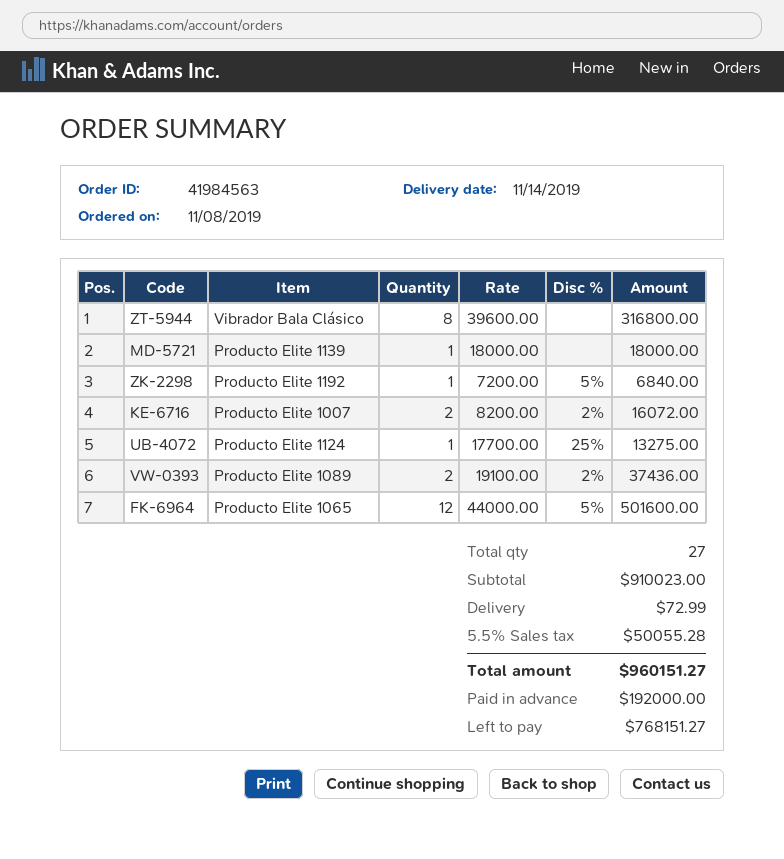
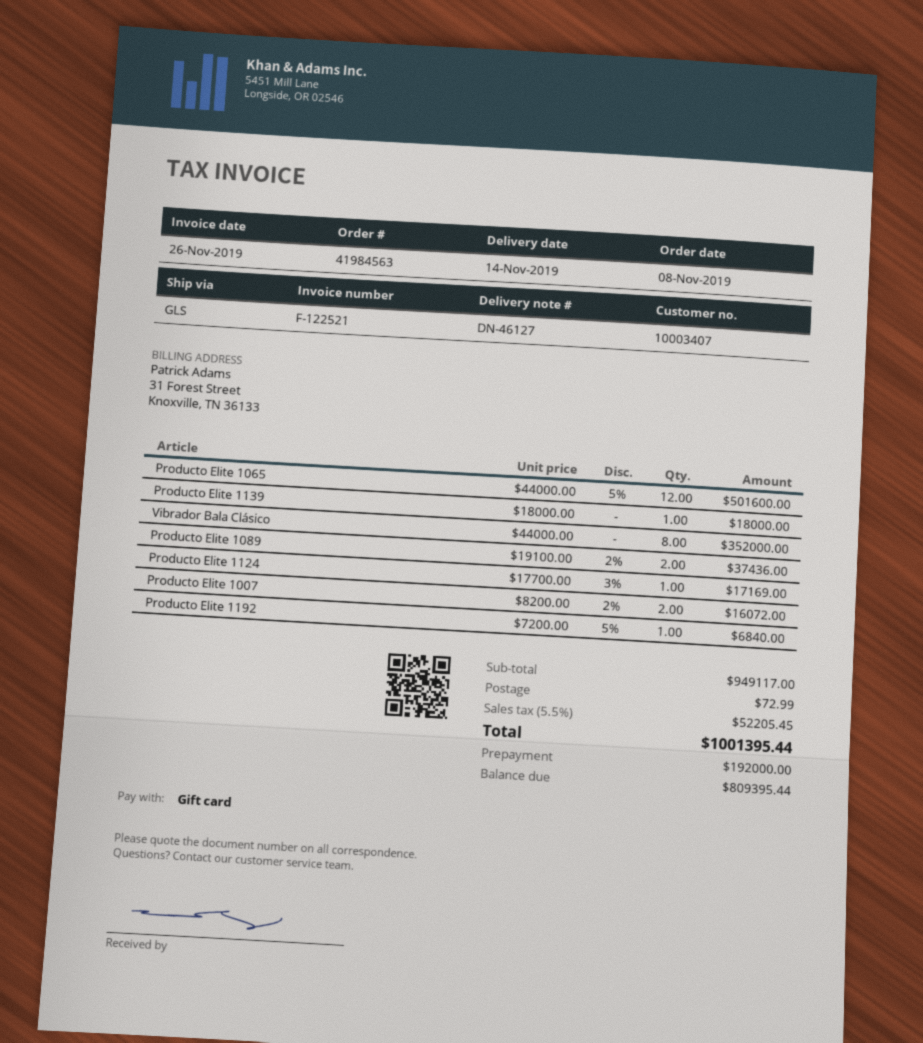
Vibrador Bala Clásico: 8 x 39600.00 = 316800.00 -> 8 x 44000.00 = 352000.00
Producto Elite 1124: 1 x 17700.00 - 25% = 13275.00 -> 1 x 17700.00 - 3% = 17169.00
subtotal: 910023.00 -> 949117.00
tax: 5.5% = 50055.28 -> 5.5% = 52205.45
total: 960151.27 -> 1001395.44
balance: 768151.27 -> 809395.44

